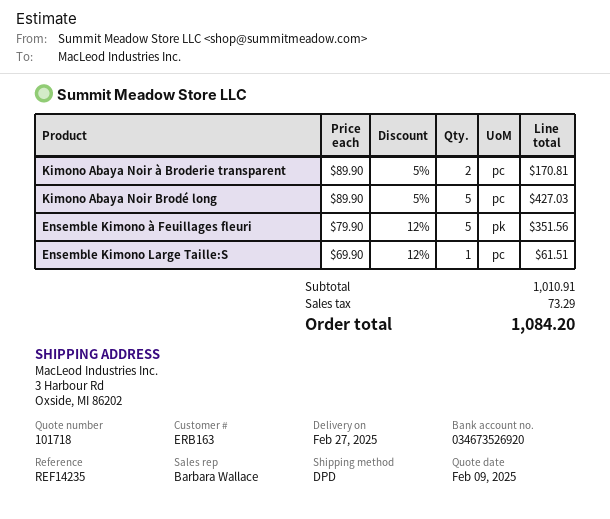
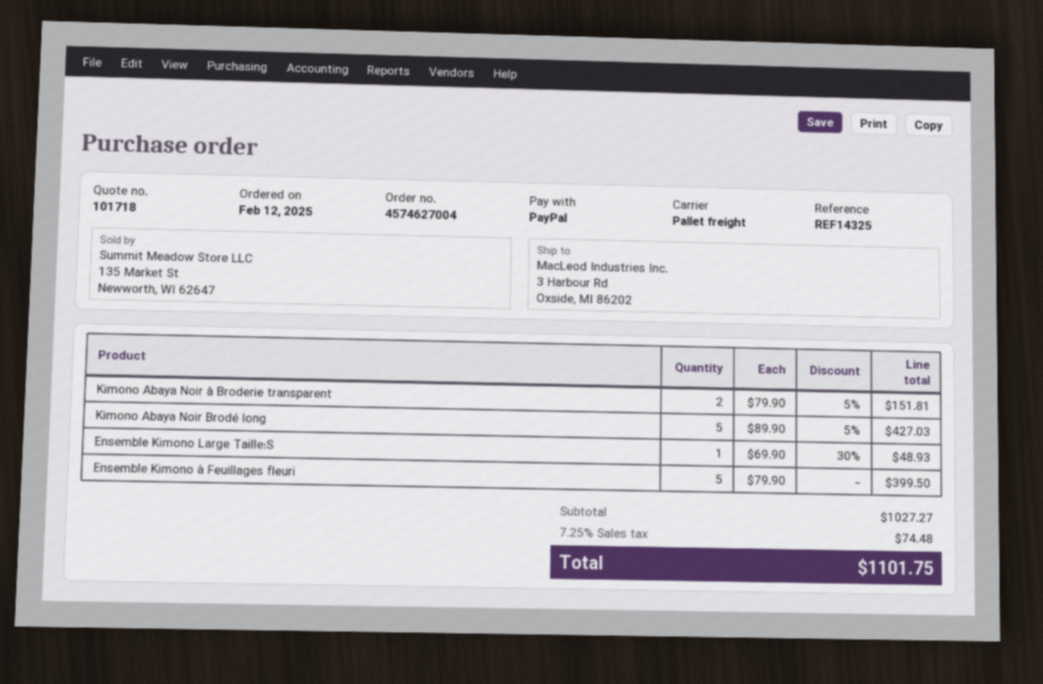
reference: REF14235 -> REF14325
shipping method: DPD -> pallet freight
Kimono Abaya Noir à Broderie transparent: 2 x 89.90 - 5% = 170.81 -> 2 x 79.90 - 5% = 151.81
Ensemble Kimono à Feuillages fleuri: 5 x 79.90 - 12% = 351.56 -> 5 x 79.90 = 399.50
Ensemble Kimono Large Taille:S: 1 x 69.90 - 12% = 61.51 -> 1 x 69.90 - 30% = 48.93
subtotal: 1010.91 -> 1027.27
tax: 73.29 -> 74.48
total: 1084.20 -> 1101.75

